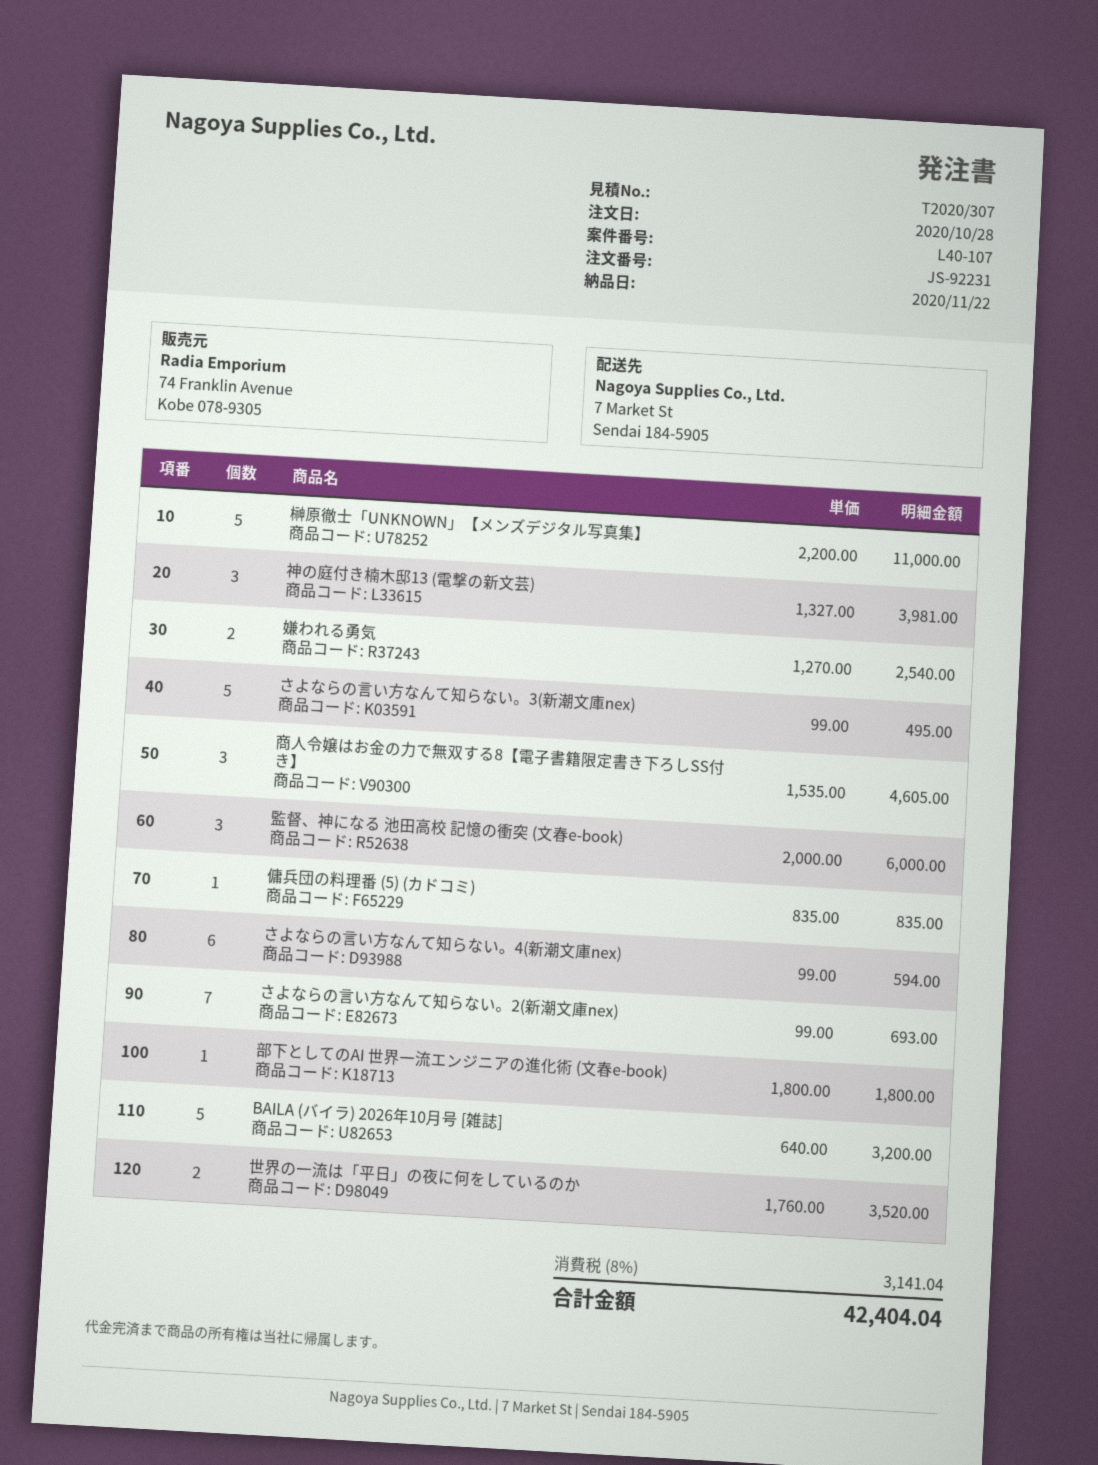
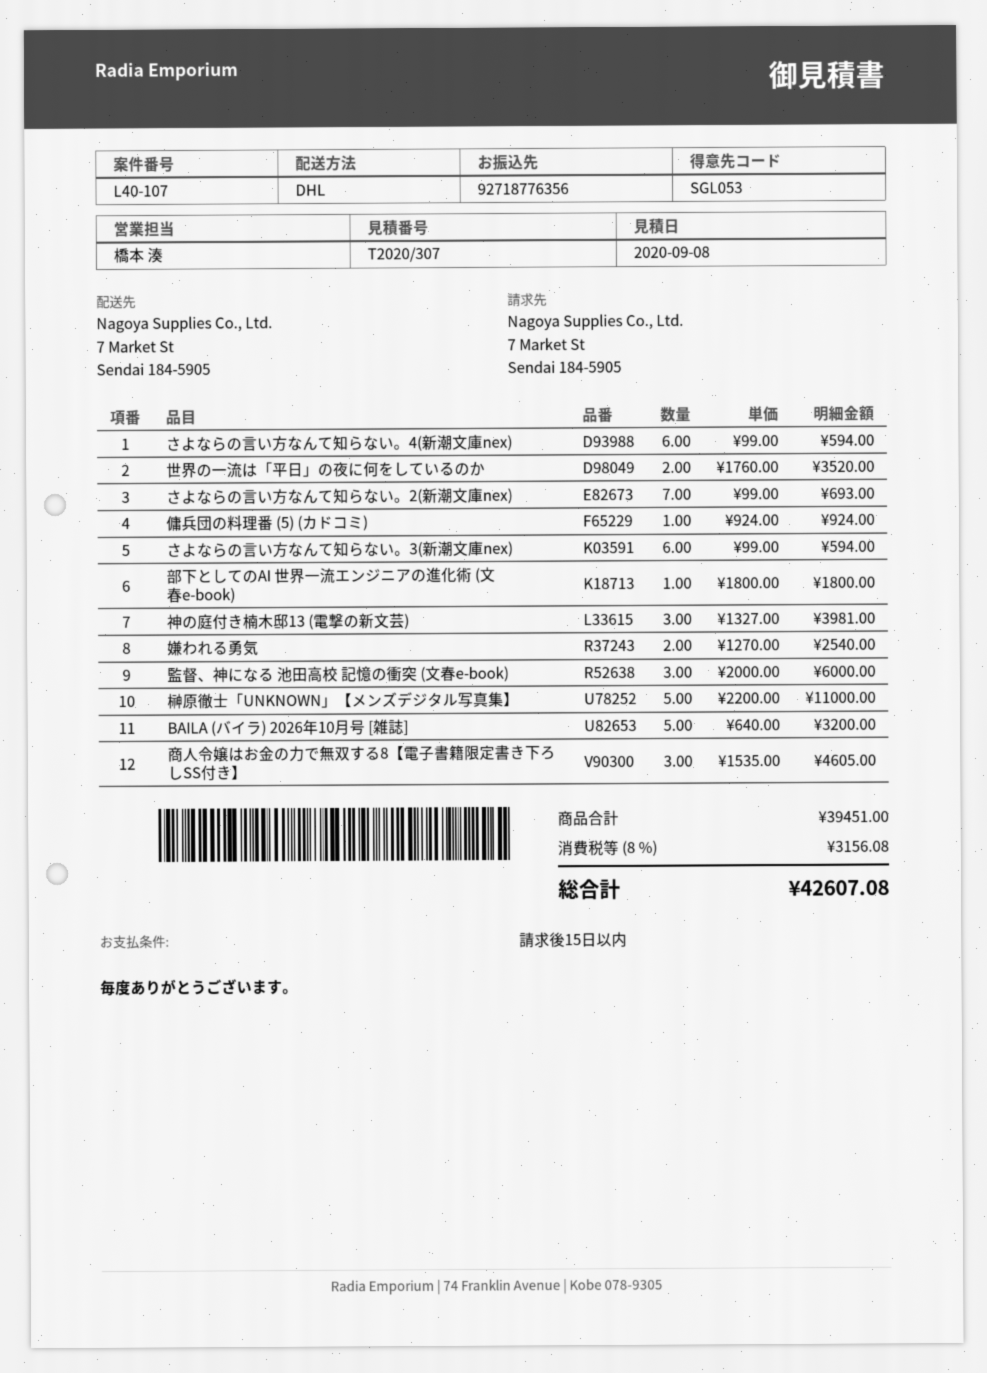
さよならの言い方なんて知らない。3(新潮文庫nex): 5 x 99.00 = 495.00 -> 6 x 99.00 = 594.00
傭兵団の料理番 (5) (カドコミ): 1 x 835.00 = 835.00 -> 1 x 924.00 = 924.00
tax: 8% = 3141.04 -> 8% = 3156.08
total: 42404.04 -> 42607.08

